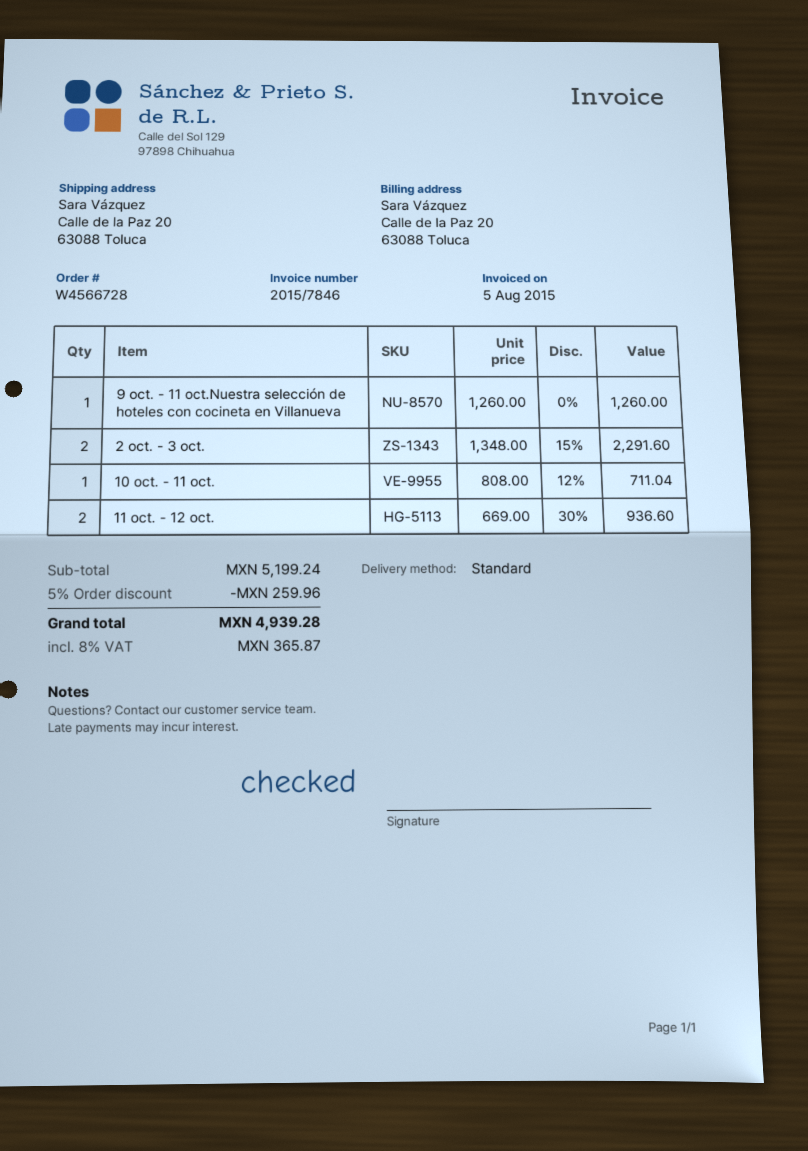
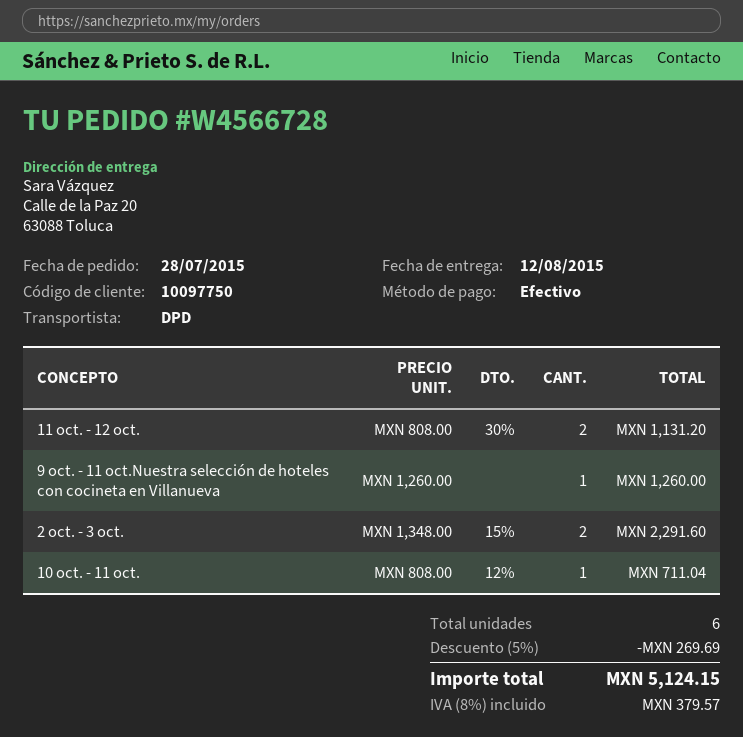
shipping method: standard -> DPD
11 oct. - 12 oct.: 2 x 669.00 - 30% = 936.60 -> 2 x 808.00 - 30% = 1131.20
discount: 5% = 259.96 -> 5% = 269.69
tax: 8% = 365.87 -> 8% = 379.57
total: 4939.28 -> 5124.15

